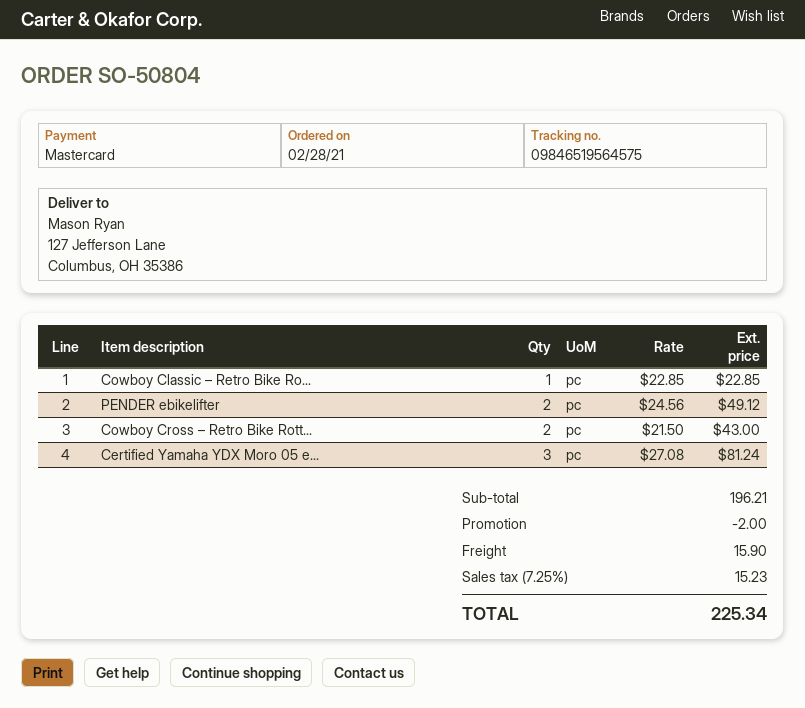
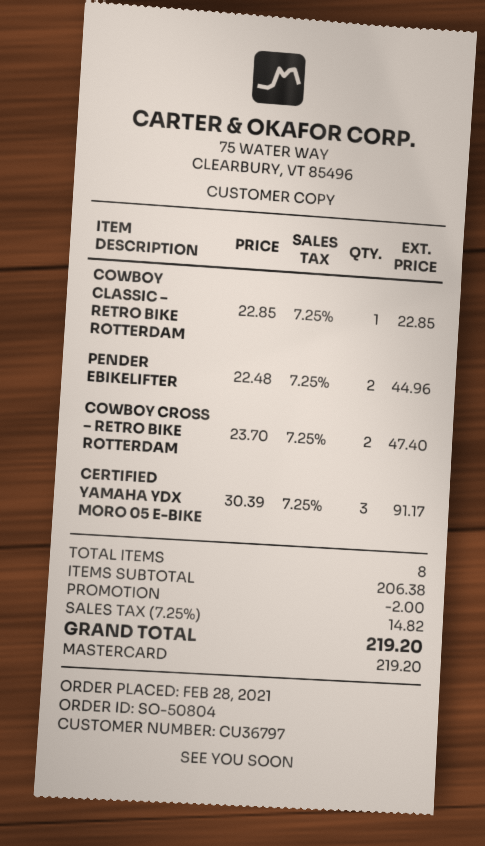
PENDER ebikelifter: 2 x 24.56 = 49.12 -> 2 x 22.48 = 44.96
Cowboy Cross – Retro Bike Rott...: 2 x 21.50 = 43.00 -> 2 x 23.70 = 47.40
Certified Yamaha YDX Moro 05 e...: 3 x 27.08 = 81.24 -> 3 x 30.39 = 91.17
subtotal: 196.21 -> 206.38
shipping: 15.90 -> none
tax: 7.25% = 15.23 -> 7.25% = 14.82
total: 225.34 -> 219.20

